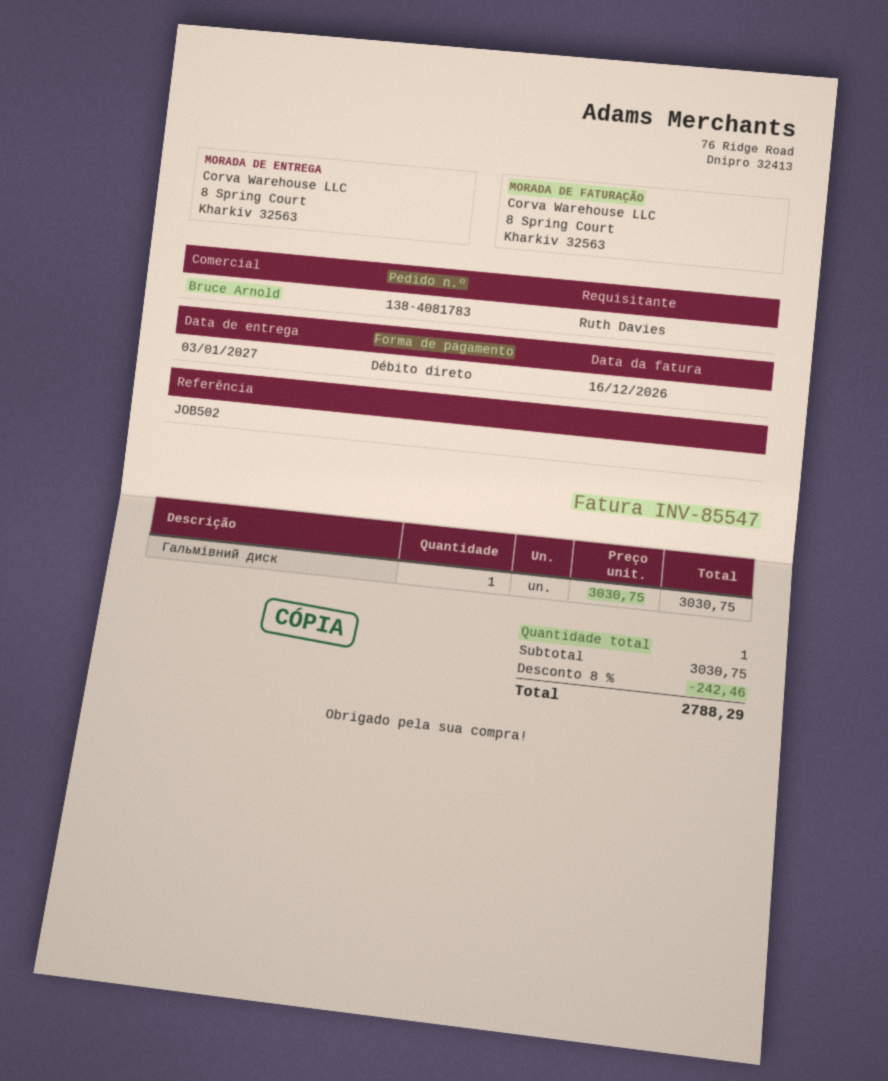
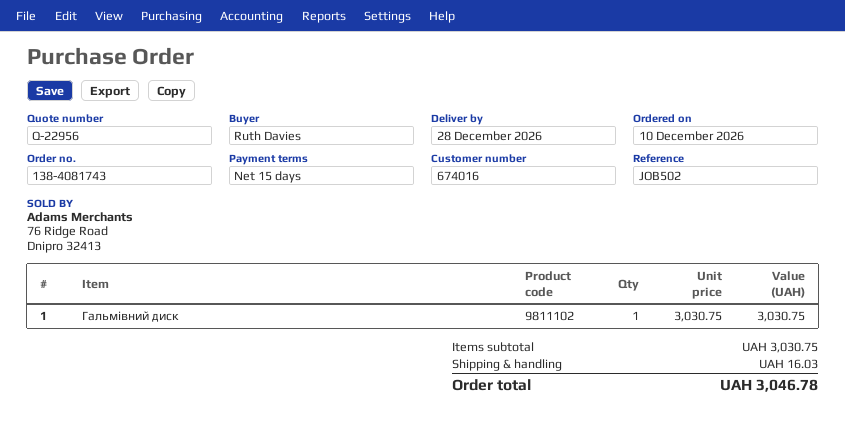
order number: 138-4081783 -> 138-4081743
delivery date: 2027-01-03 -> 2026-12-28
discount: 8% = 242.46 -> none
shipping: none -> 16.03
total: 2788.29 -> 3046.78

